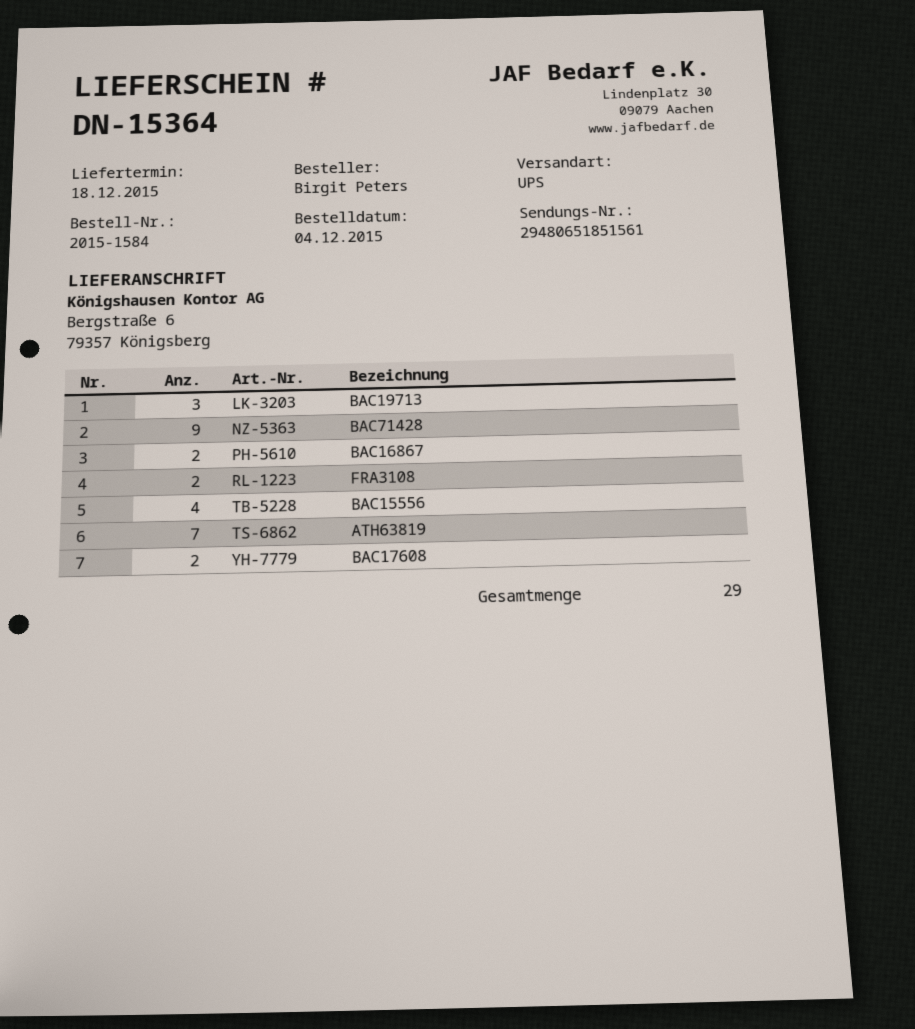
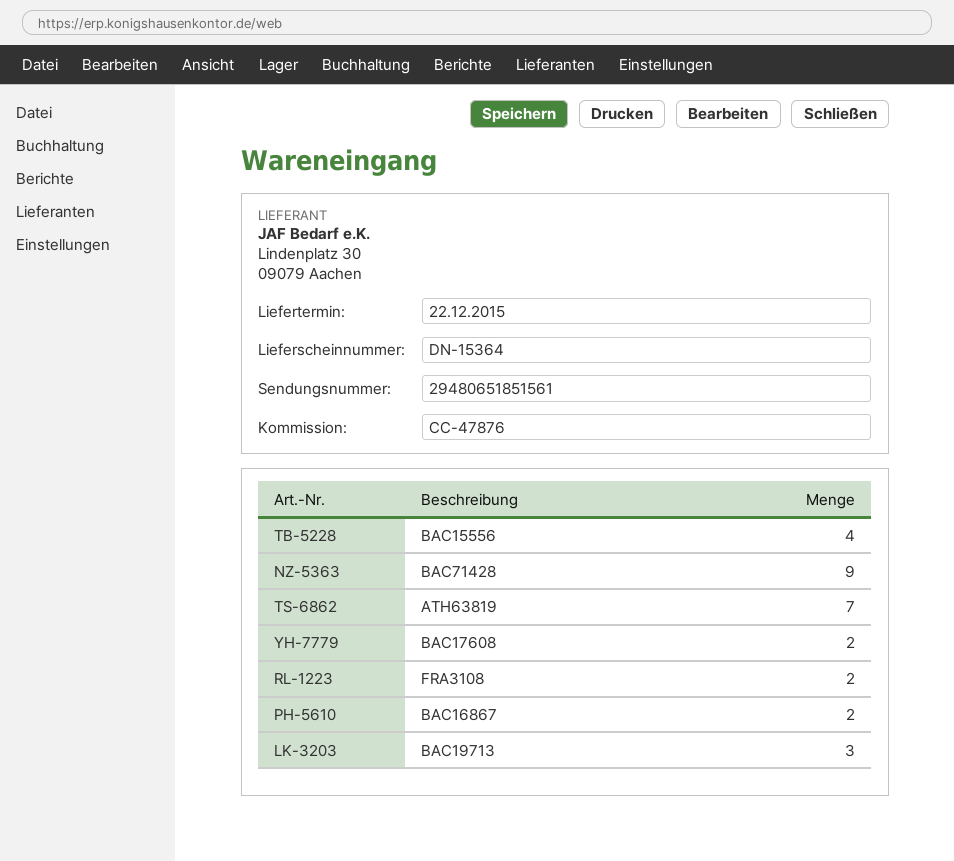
delivery date: 2015-12-18 -> 2015-12-22

